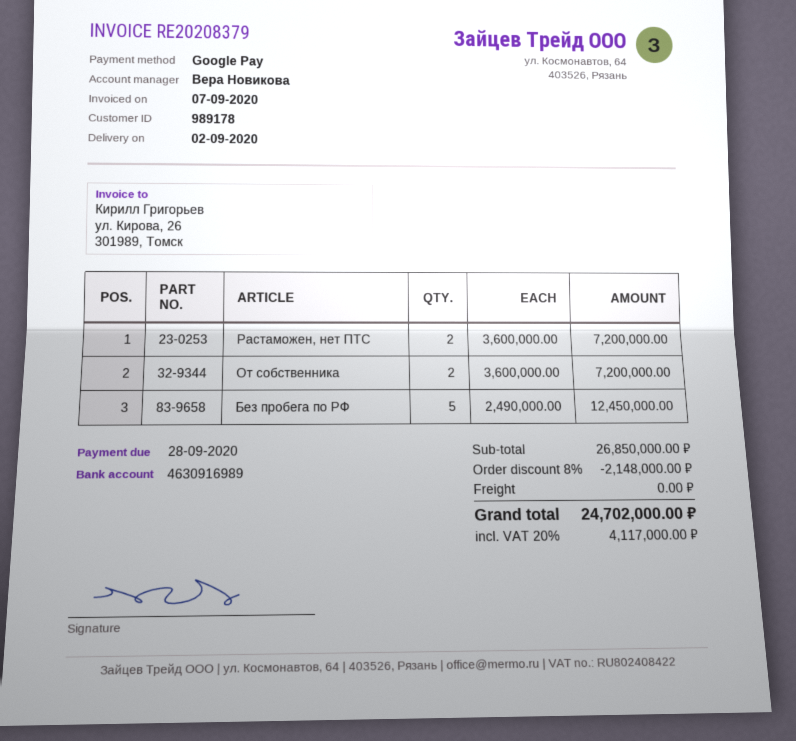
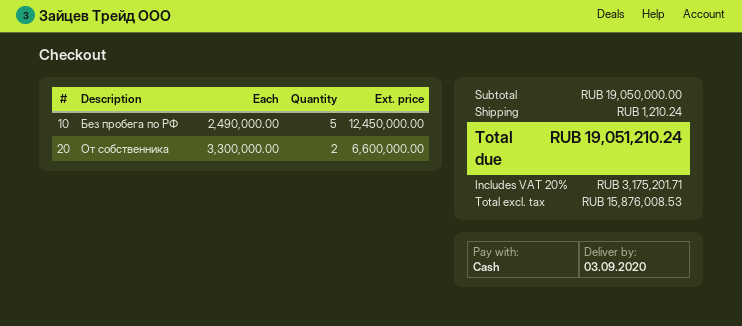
delivery date: 2020-09-02 -> 2020-09-03
payment method: Google Pay -> cash
Растаможен, нет ПТС: 2 x 3600000.00 = 7200000.00 -> none
От собственника: 2 x 3600000.00 = 7200000.00 -> 2 x 3300000.00 = 6600000.00
subtotal: 26850000.00 -> 19050000.00
discount: 8% = 2148000.00 -> none
shipping: 0.00 -> 1210.24
tax: 20% = 4117000.00 -> 20% = 3175201.71
total: 24702000.00 -> 19051210.24

